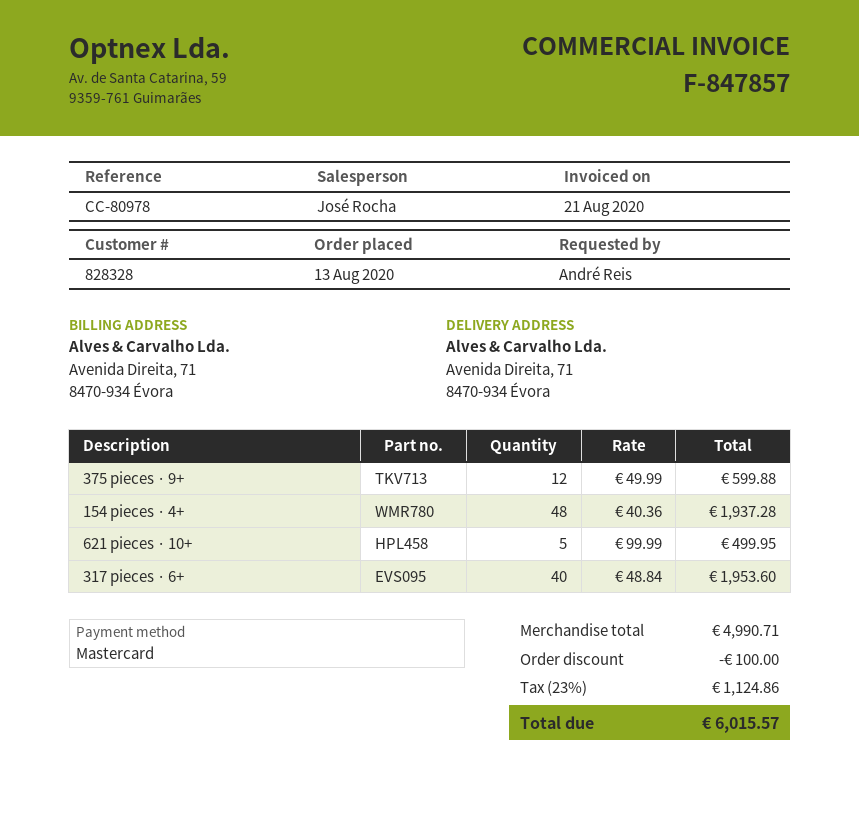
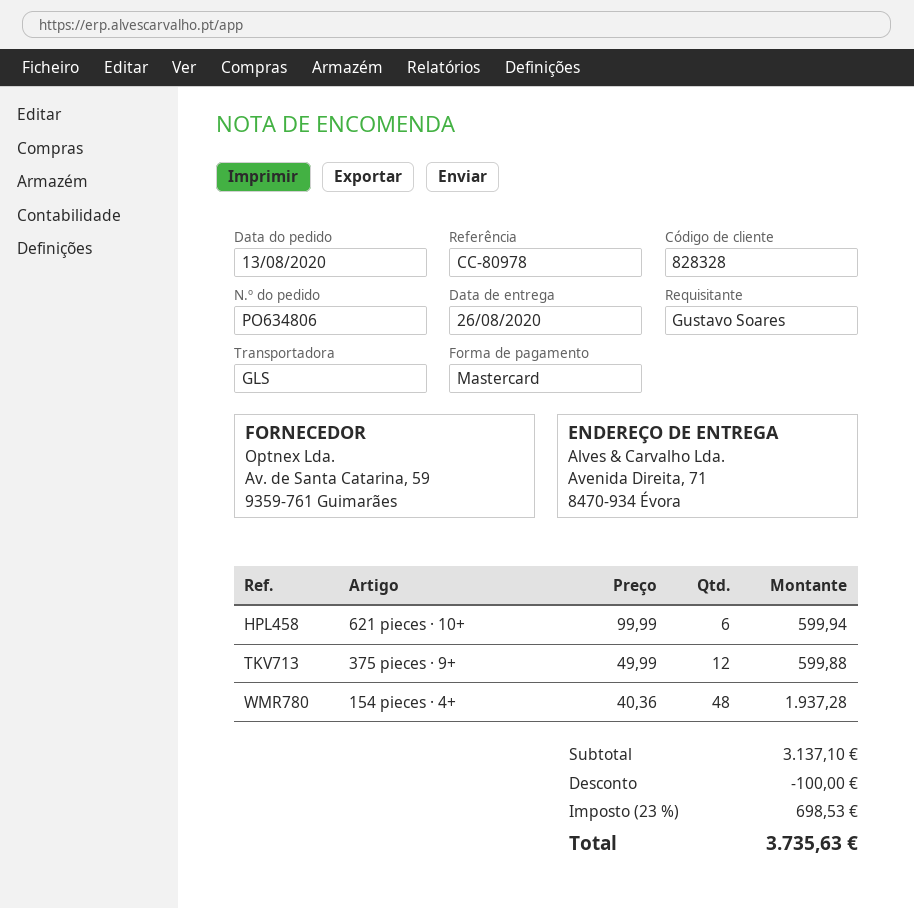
ordered by: André Reis -> Gustavo Soares
621 pieces · 10+: 5 x 99.99 = 499.95 -> 6 x 99.99 = 599.94
317 pieces · 6+: 40 x 48.84 = 1953.60 -> none
subtotal: 4990.71 -> 3137.10
tax: 23% = 1124.86 -> 23% = 698.53
total: 6015.57 -> 3735.63

